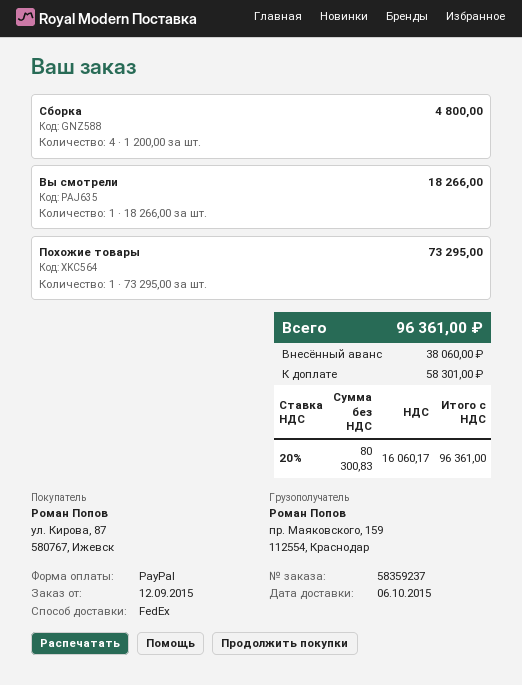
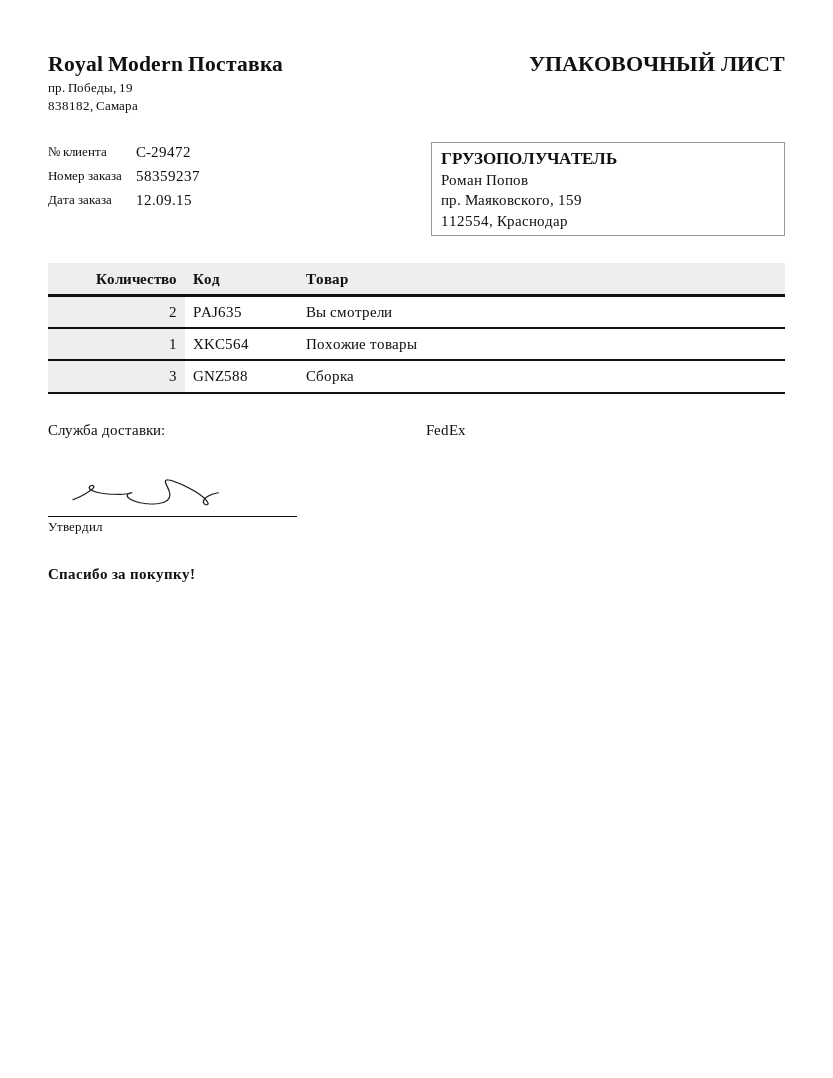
Сборка: 4 -> 3
Вы смотрели: 1 -> 2

